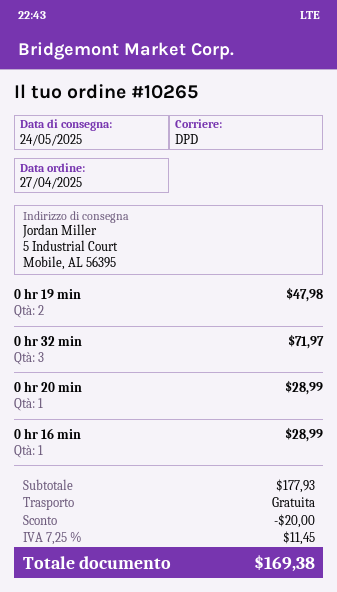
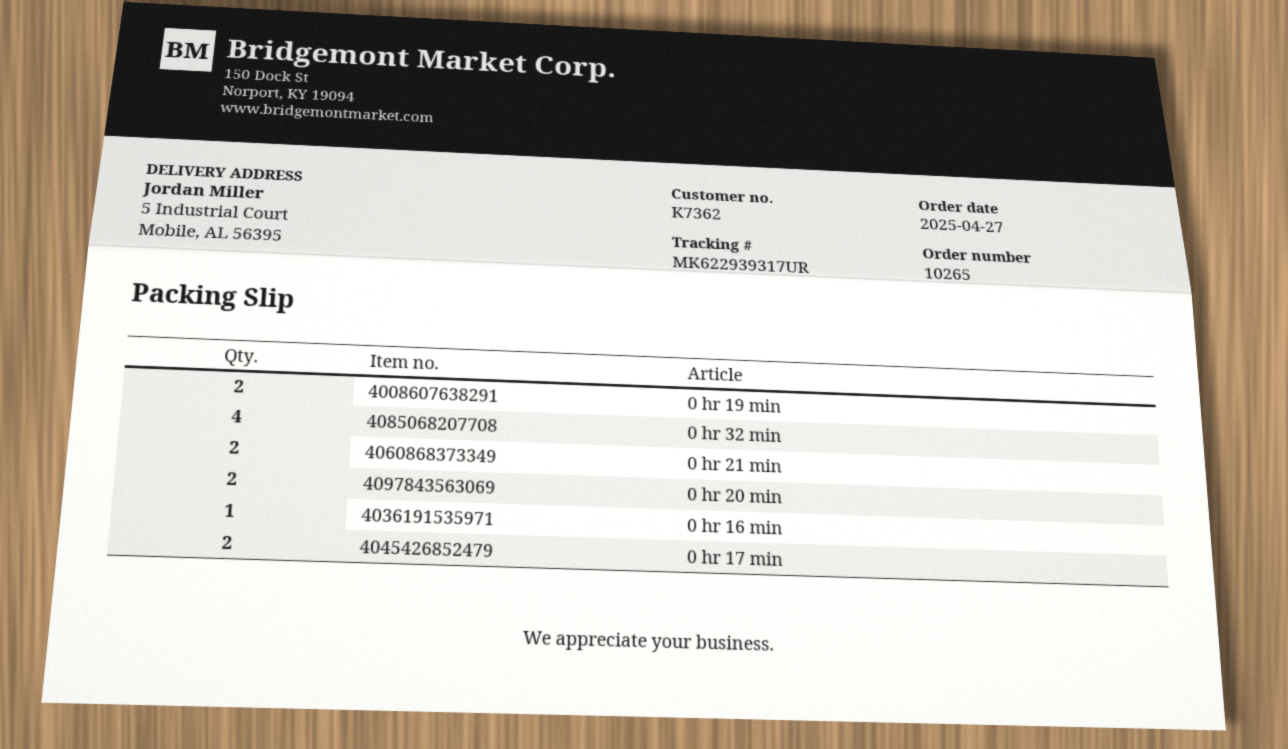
0 hr 32 min: 3 -> 4
0 hr 20 min: 1 -> 2
0 hr 21 min: none -> 2
0 hr 17 min: none -> 2

